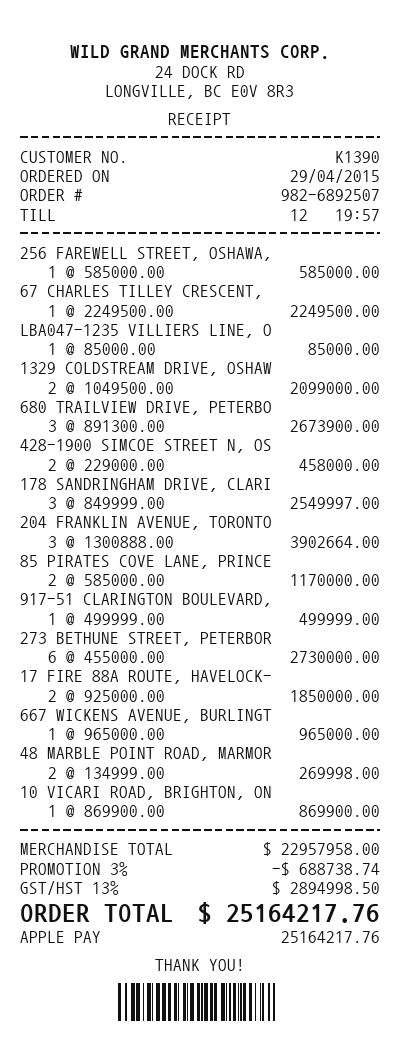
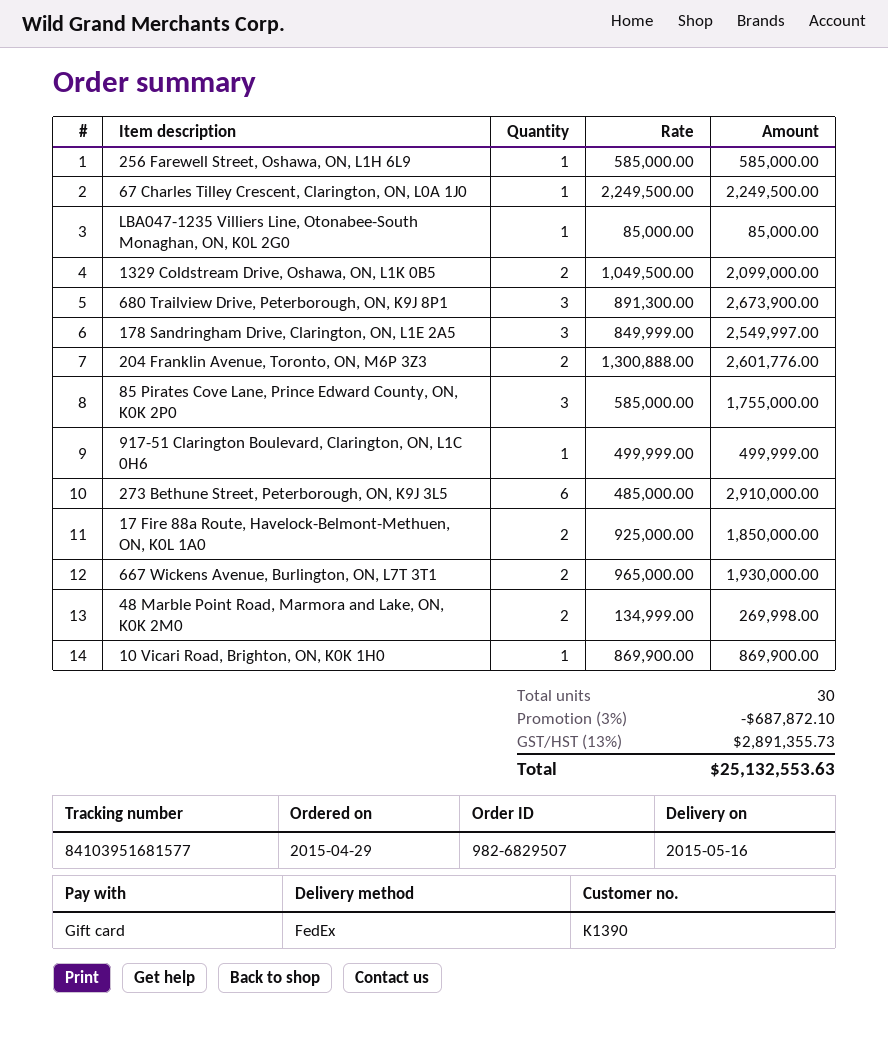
order number: 982-6892507 -> 982-6829507
payment method: Apple Pay -> gift card
428-1900 SIMCOE STREET N, OS: 2 x 229000.00 = 458000.00 -> none
204 FRANKLIN AVENUE, TORONTO: 3 x 1300888.00 = 3902664.00 -> 2 x 1300888.00 = 2601776.00
85 PIRATES COVE LANE, PRINCE: 2 x 585000.00 = 1170000.00 -> 3 x 585000.00 = 1755000.00
273 BETHUNE STREET, PETERBOR: 6 x 455000.00 = 2730000.00 -> 6 x 485000.00 = 2910000.00
667 WICKENS AVENUE, BURLINGT: 1 x 965000.00 = 965000.00 -> 2 x 965000.00 = 1930000.00
discount: 3% = 688738.74 -> 3% = 687872.10
tax: 13% = 2894998.50 -> 13% = 2891355.73
total: 25164217.76 -> 25132553.63

